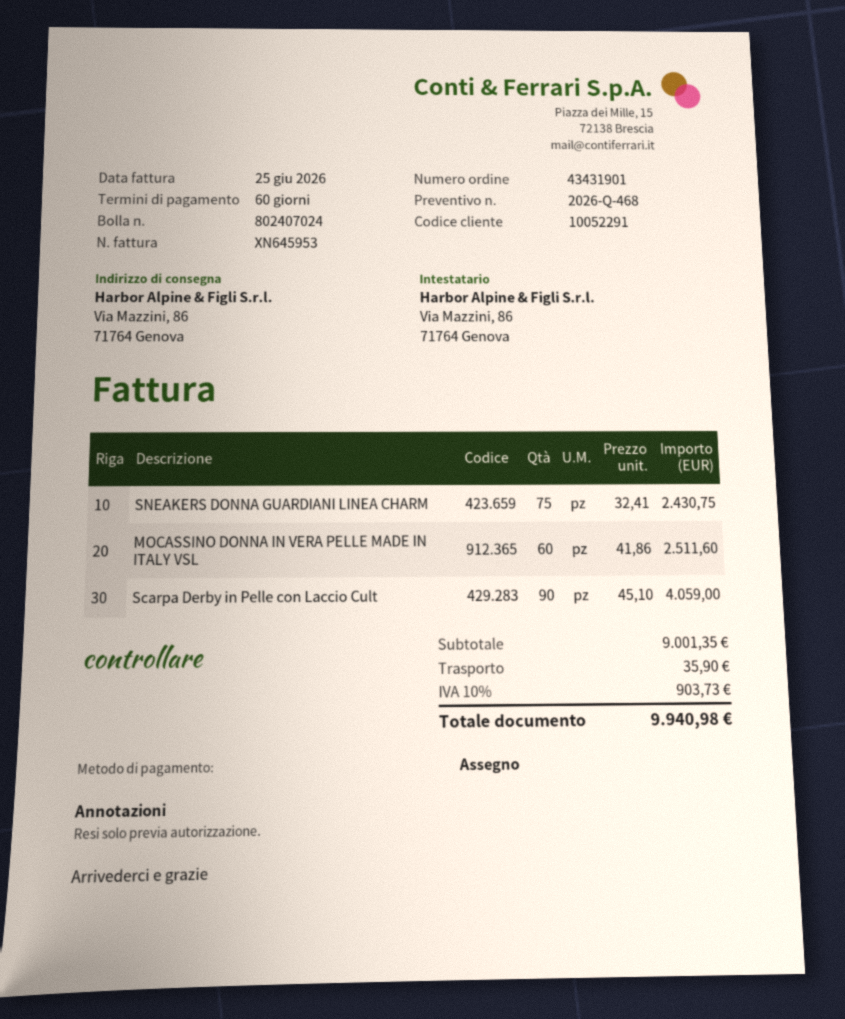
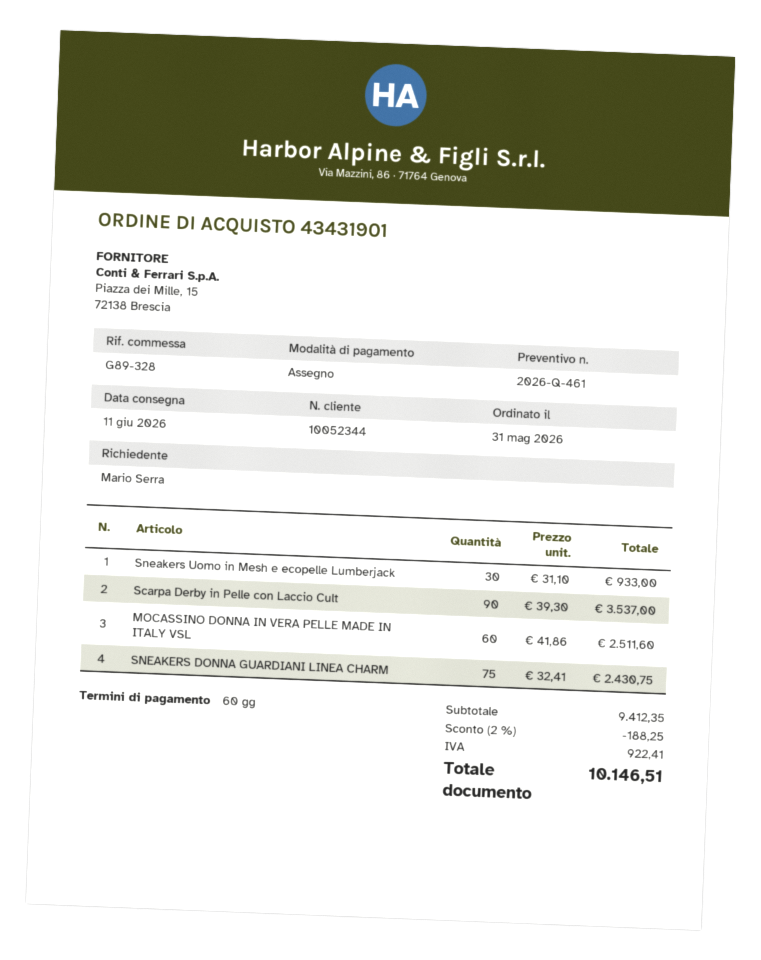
quote number: 2026-Q-468 -> 2026-Q-461
customer number: 10052291 -> 10052344
Scarpa Derby in Pelle con Laccio Cult: 90 x 45.10 = 4059.00 -> 90 x 39.30 = 3537.00
Sneakers Uomo in Mesh e ecopelle Lumberjack: none -> 30 x 31.10 = 933.00
subtotal: 9001.35 -> 9412.35
discount: none -> 2% = 188.25
shipping: 35.90 -> none
tax: 903.73 -> 922.41
total: 9940.98 -> 10146.51

